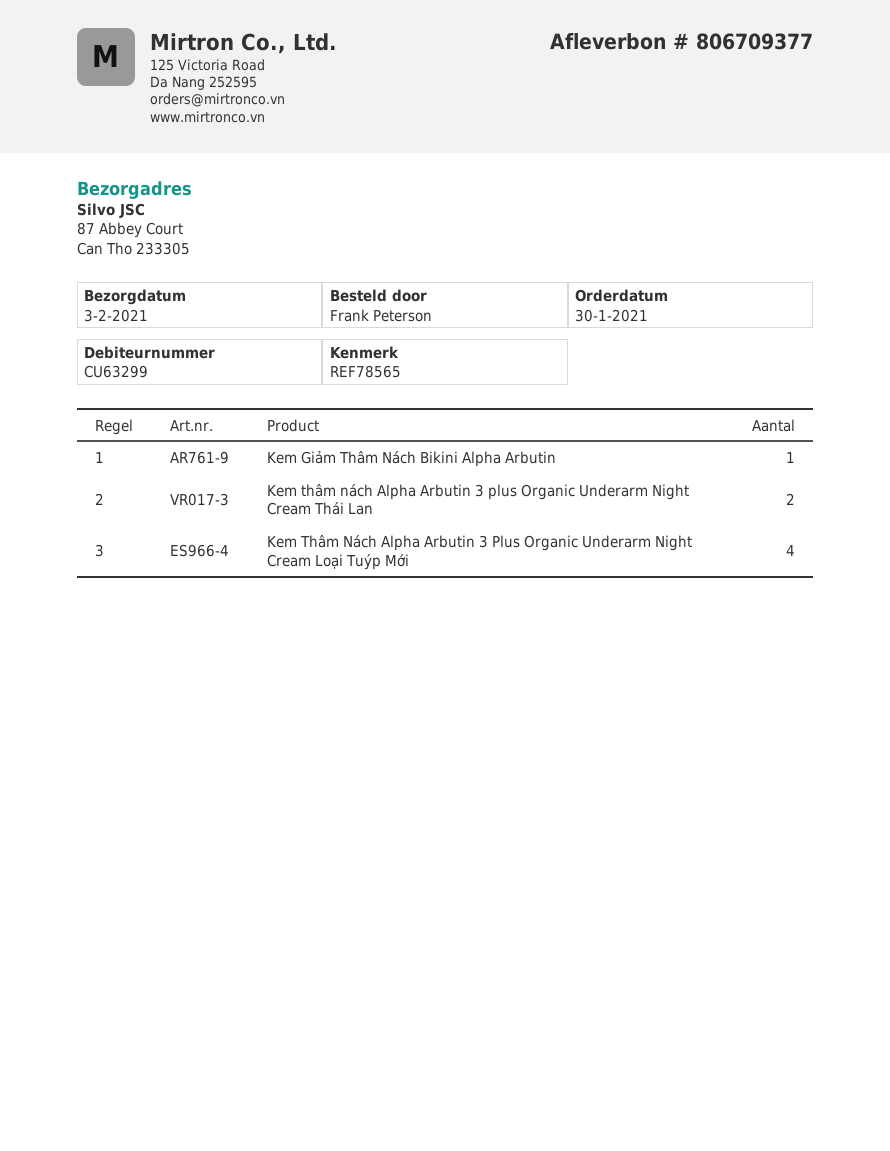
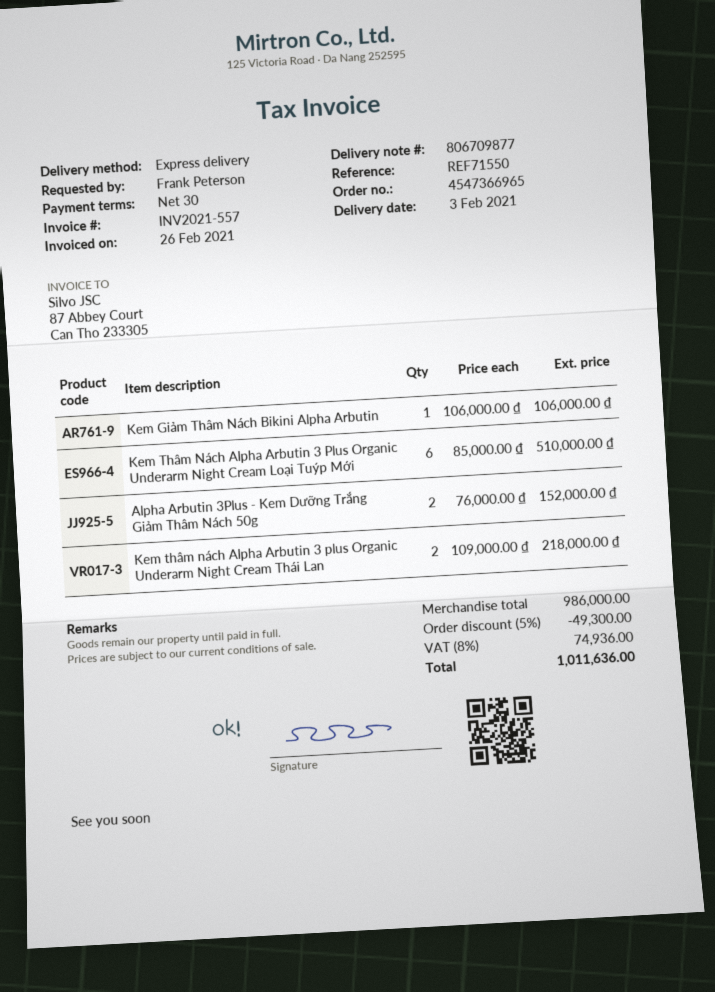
delivery note number: 806709377 -> 806709877
reference: REF78565 -> REF71550
Kem Thâm Nách Alpha Arbutin 3 Plus Organic Underarm Night Cream Loại Tuýp Mới: 4 -> 6
Alpha Arbutin 3Plus - Kem Dưỡng Trắng Giảm Thâm Nách 50g: none -> 2

